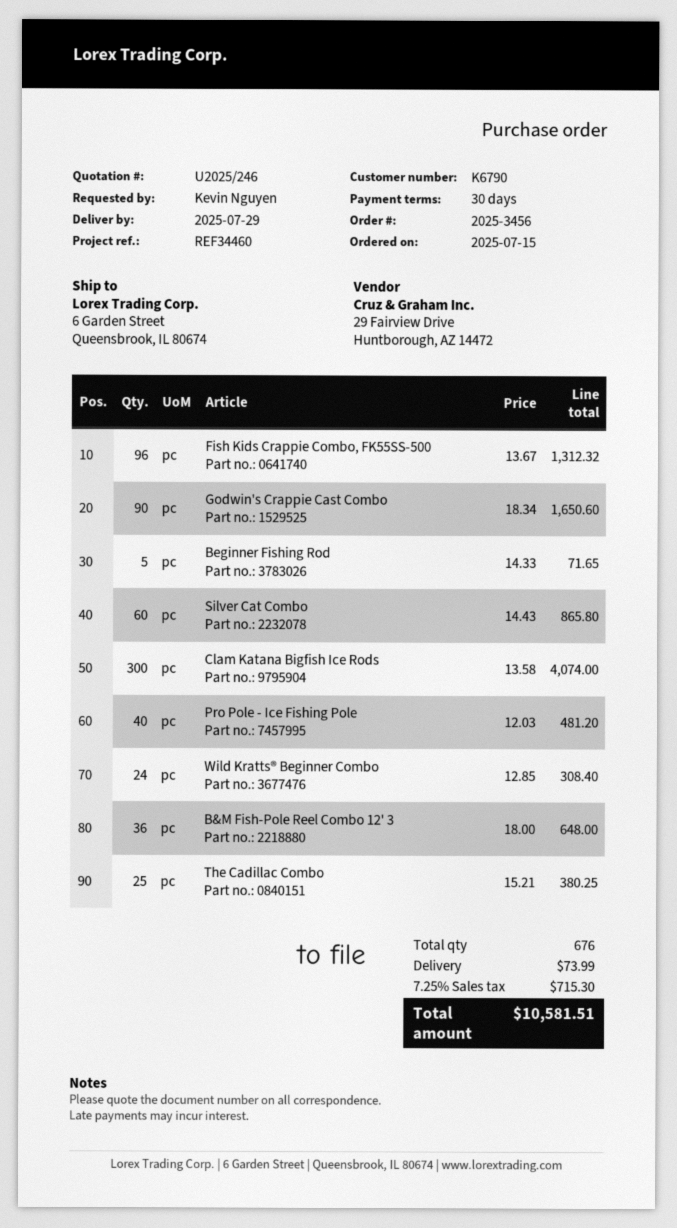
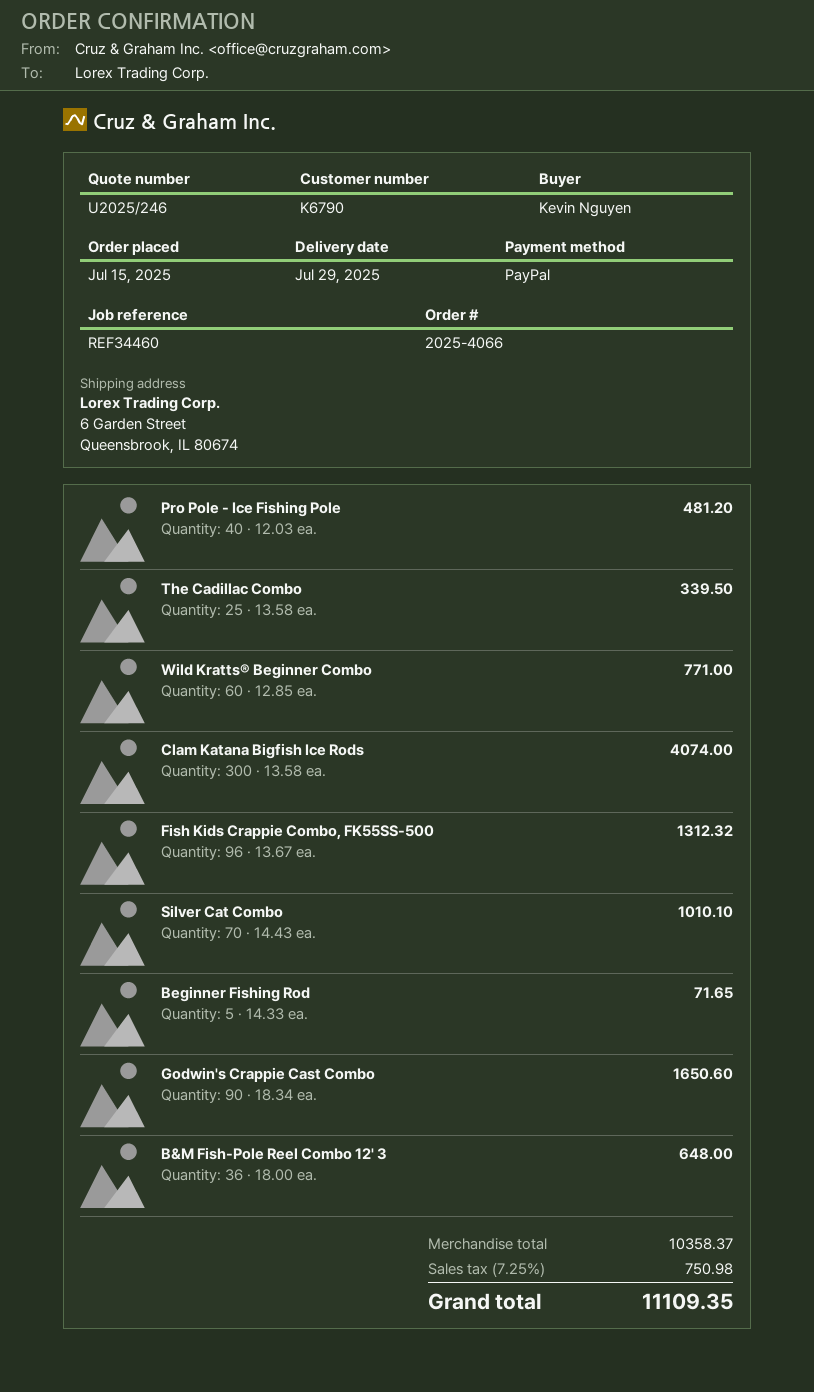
order number: 2025-3456 -> 2025-4066
Silver Cat Combo: 60 x 14.43 = 865.80 -> 70 x 14.43 = 1010.10
Wild Kratts® Beginner Combo: 24 x 12.85 = 308.40 -> 60 x 12.85 = 771.00
The Cadillac Combo: 25 x 15.21 = 380.25 -> 25 x 13.58 = 339.50
shipping: 73.99 -> none
tax: 7.25% = 715.30 -> 7.25% = 750.98
total: 10581.51 -> 11109.35

